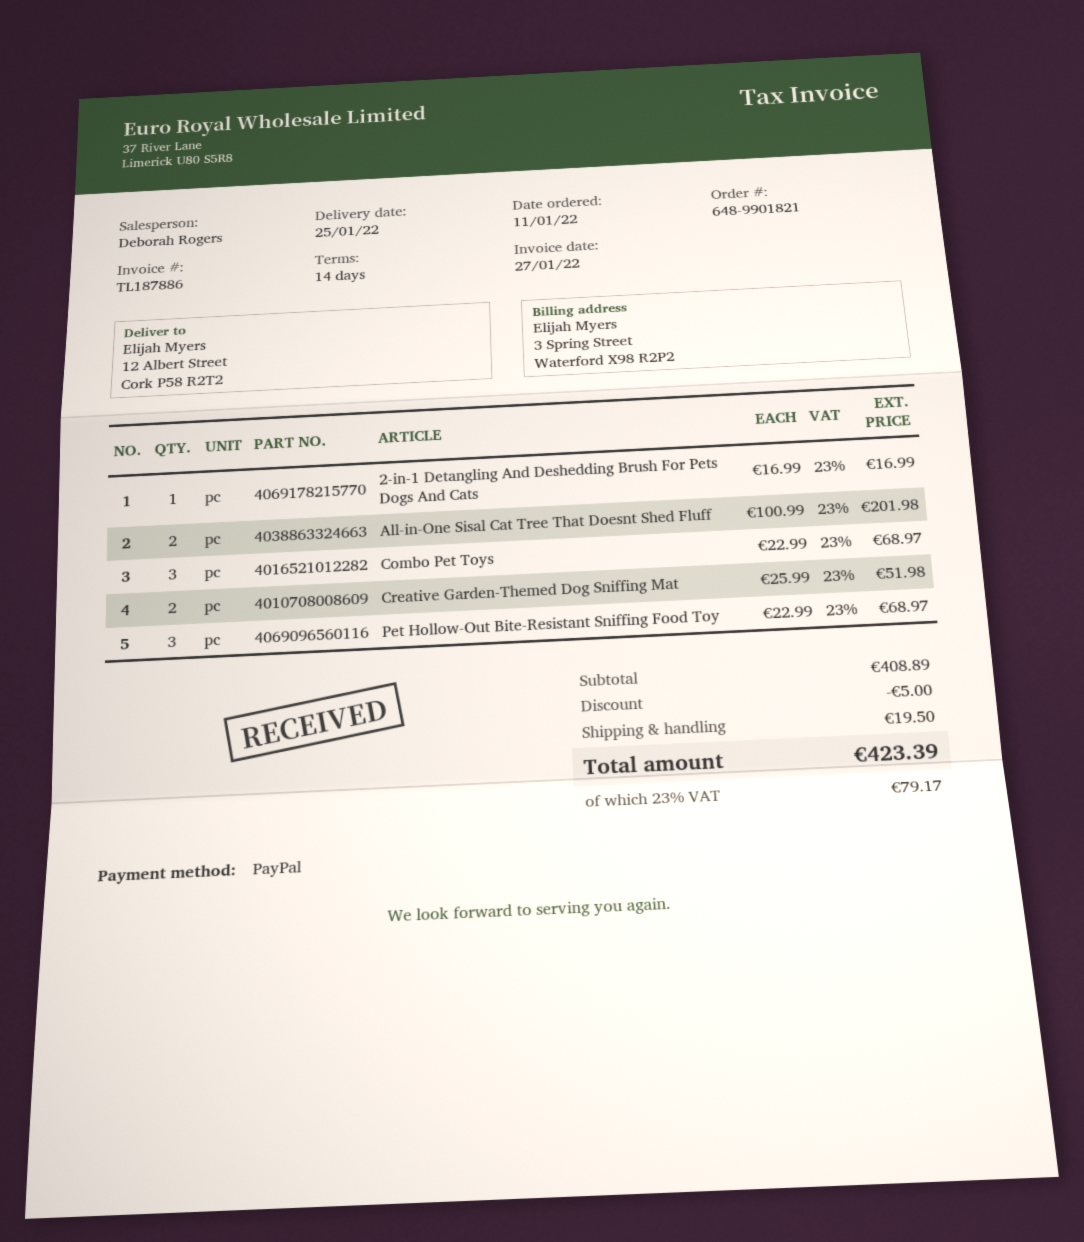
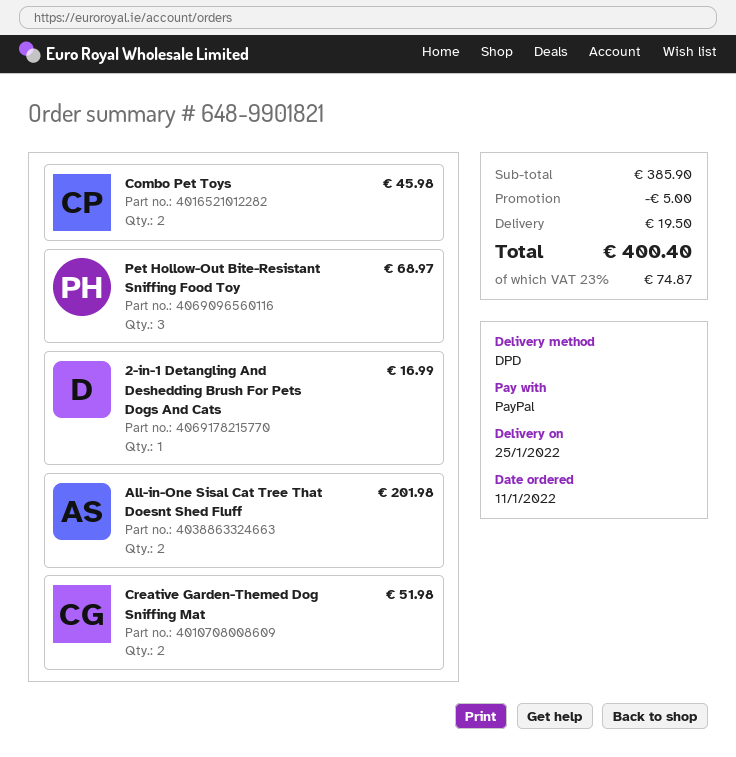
Combo Pet Toys: 3 for 68.97 -> 2 for 45.98
subtotal: 408.89 -> 385.90
tax: 23% = 79.17 -> 23% = 74.87
total: 423.39 -> 400.40

